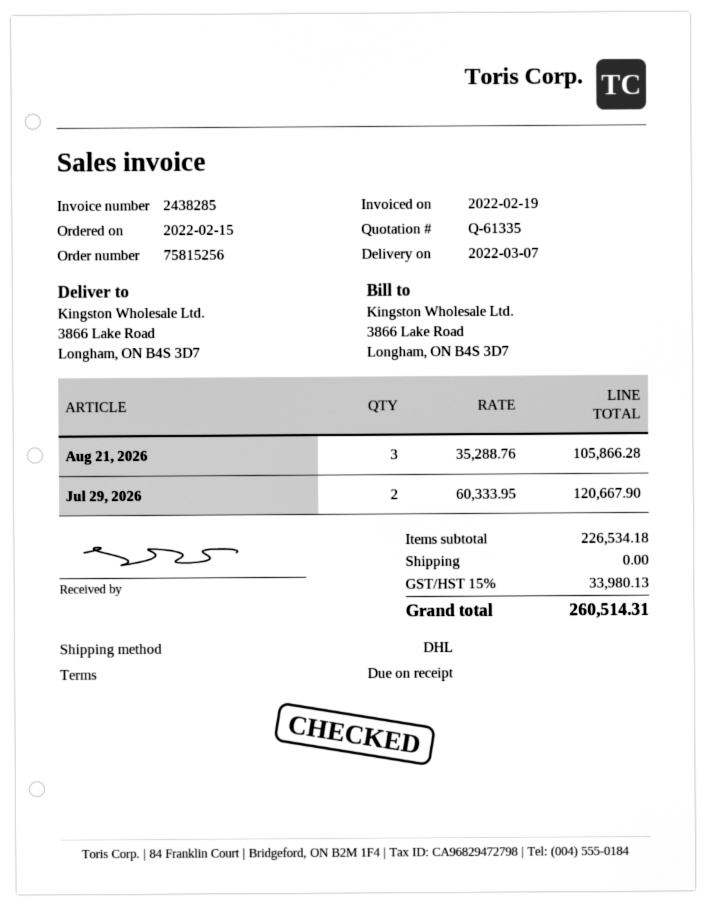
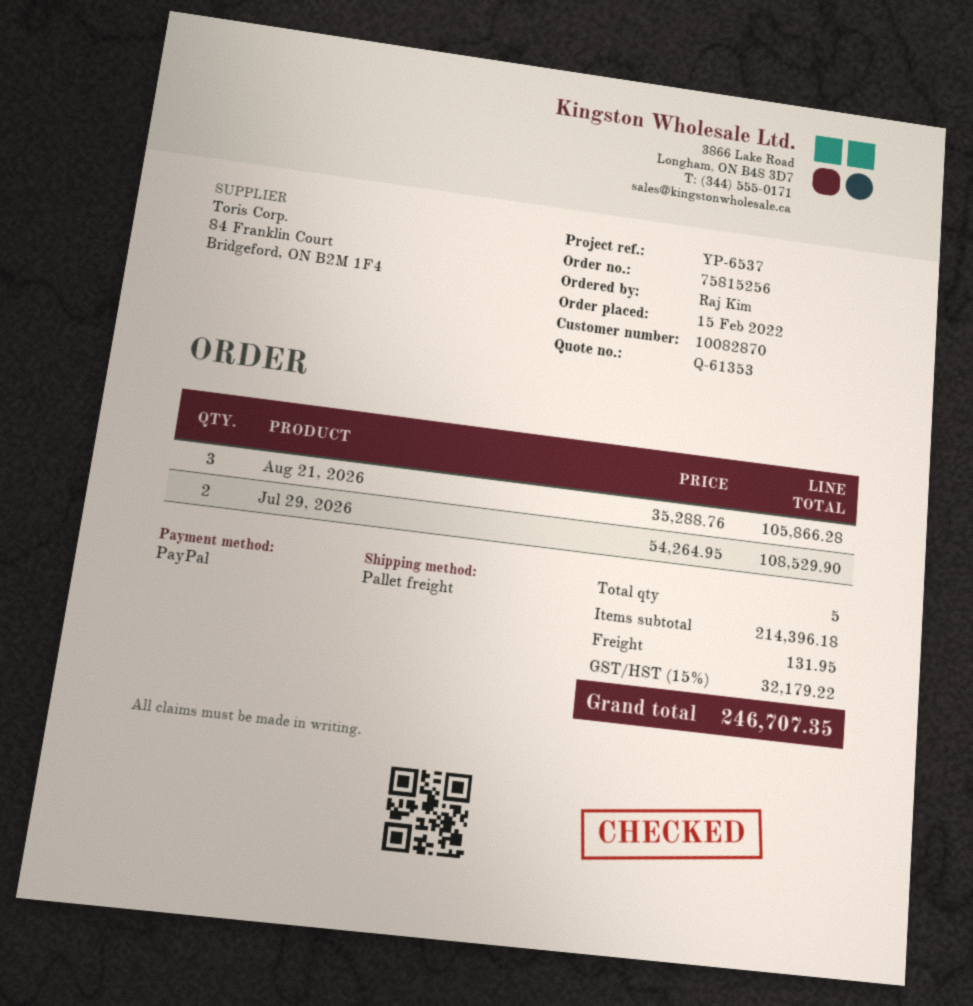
quote number: Q-61335 -> Q-61353
shipping method: DHL -> pallet freight
Jul 29, 2026: 2 x 60333.95 = 120667.90 -> 2 x 54264.95 = 108529.90
subtotal: 226534.18 -> 214396.18
shipping: 0.00 -> 131.95
tax: 15% = 33980.13 -> 15% = 32179.22
total: 260514.31 -> 246707.35

